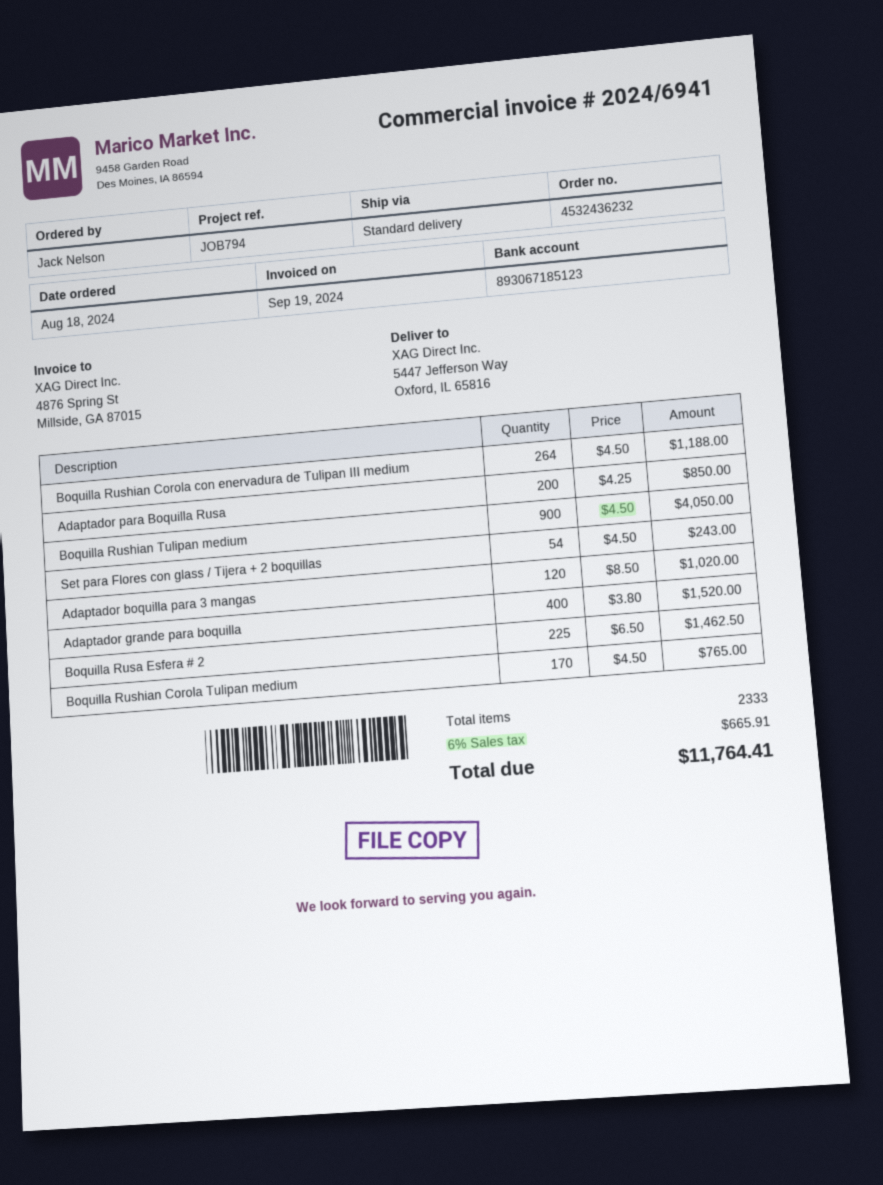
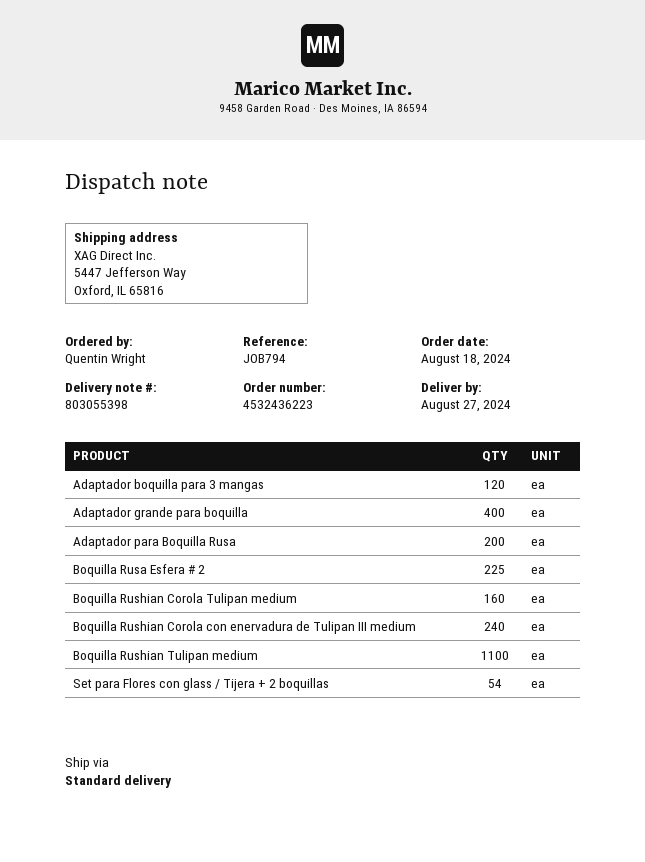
order number: 4532436232 -> 4532436223
ordered by: Jack Nelson -> Quentin Wright
Boquilla Rushian Corola con enervadura de Tulipan III medium: 264 -> 240
Boquilla Rushian Tulipan medium: 900 -> 1100
Boquilla Rushian Corola Tulipan medium: 170 -> 160

